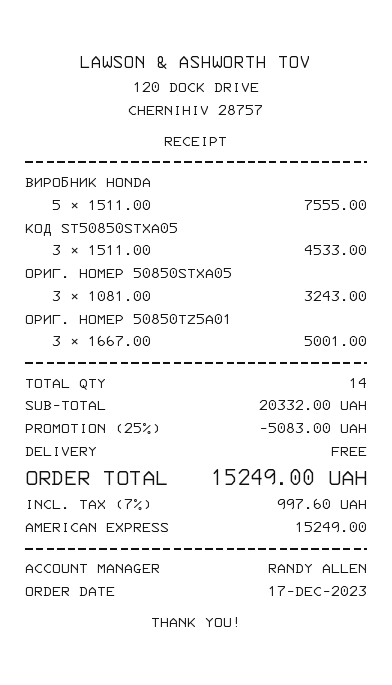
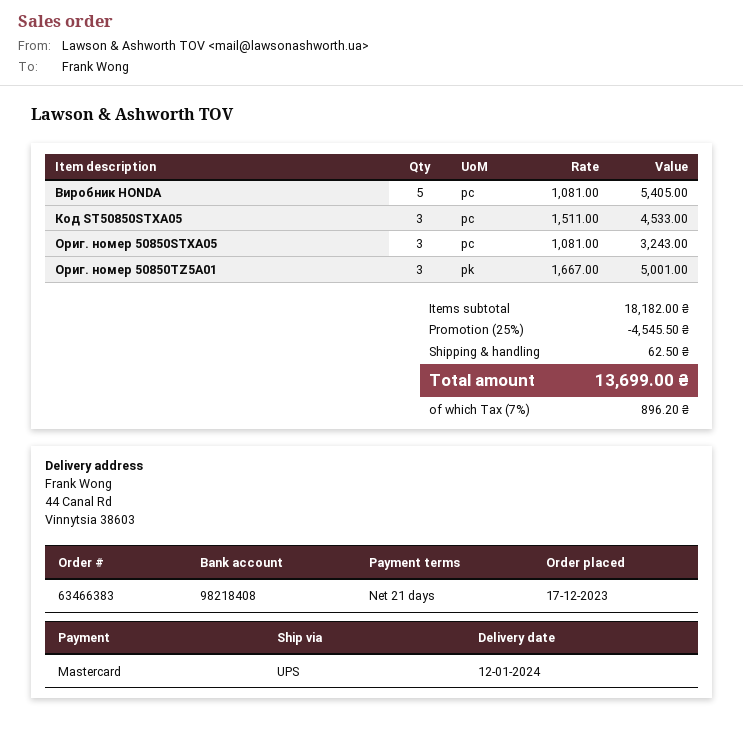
payment method: American Express -> Mastercard
ВИРОБНИК HONDA: 5 x 1511.00 = 7555.00 -> 5 x 1081.00 = 5405.00
subtotal: 20332.00 -> 18182.00
discount: 25% = 5083.00 -> 25% = 4545.50
shipping: 0.00 -> 62.50
tax: 7% = 997.60 -> 7% = 896.20
total: 15249.00 -> 13699.00

